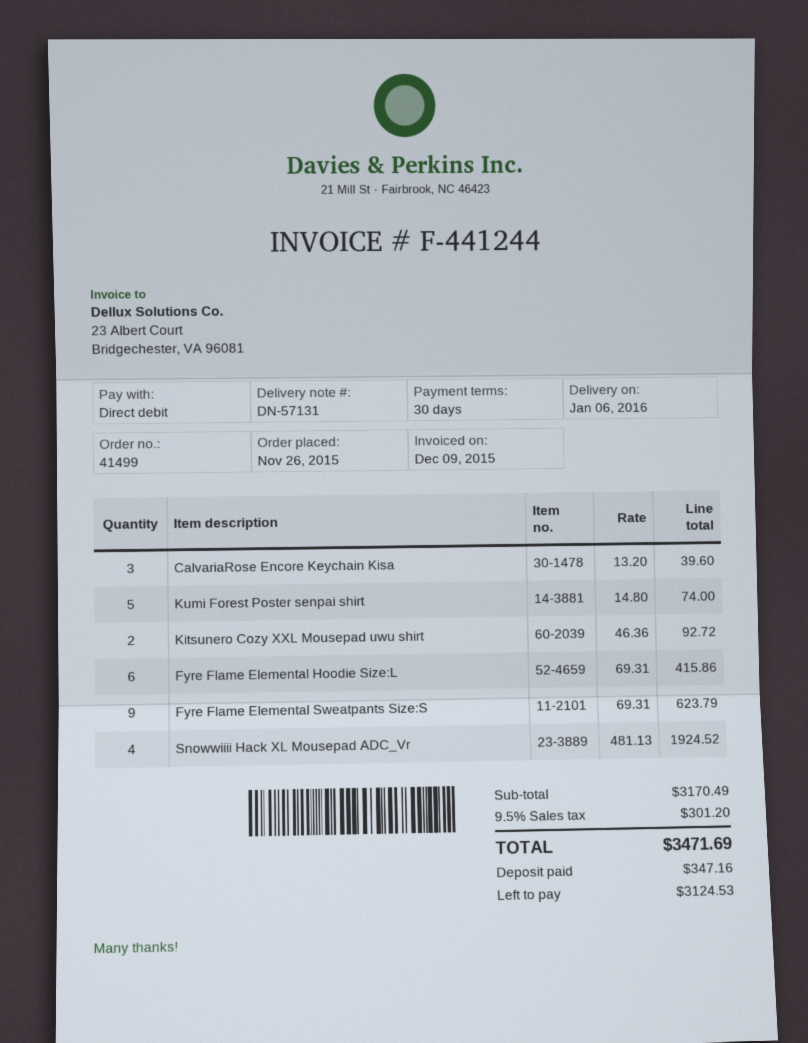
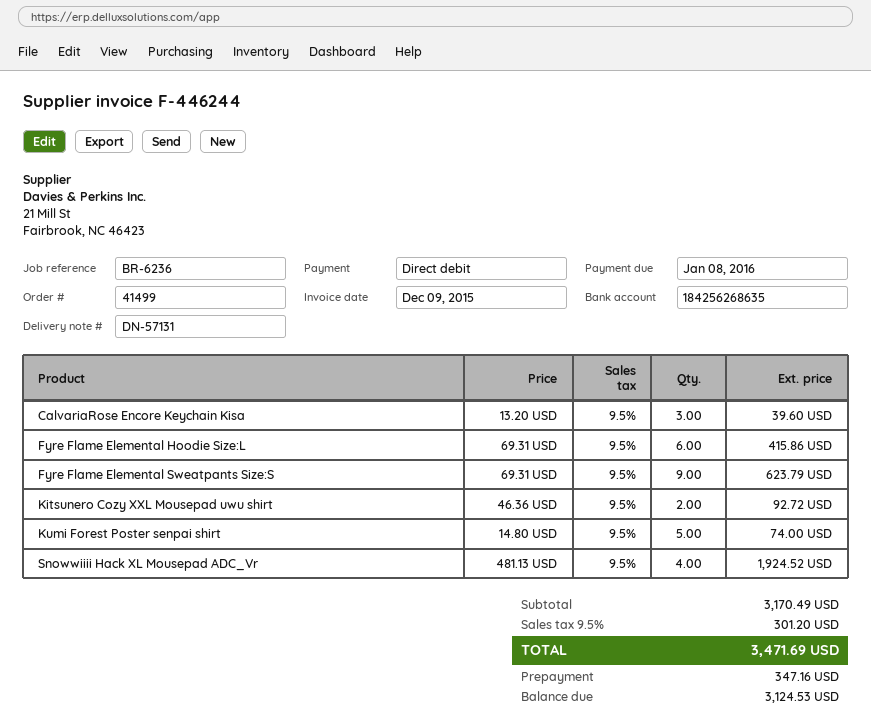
invoice number: F-441244 -> F-446244

